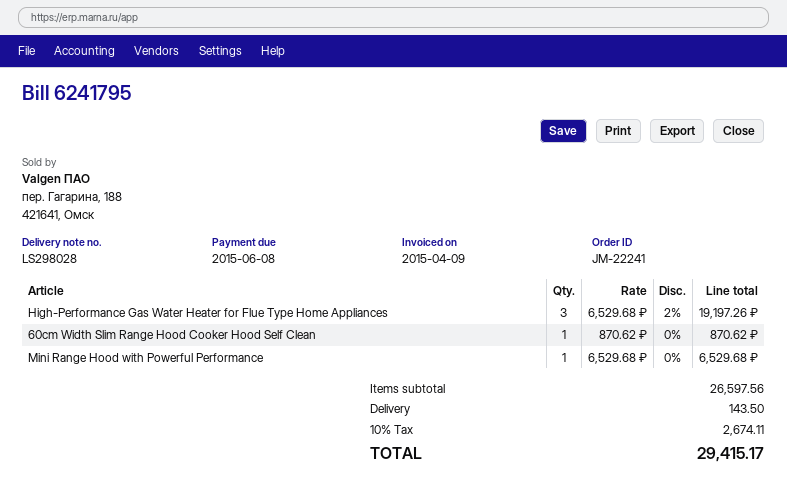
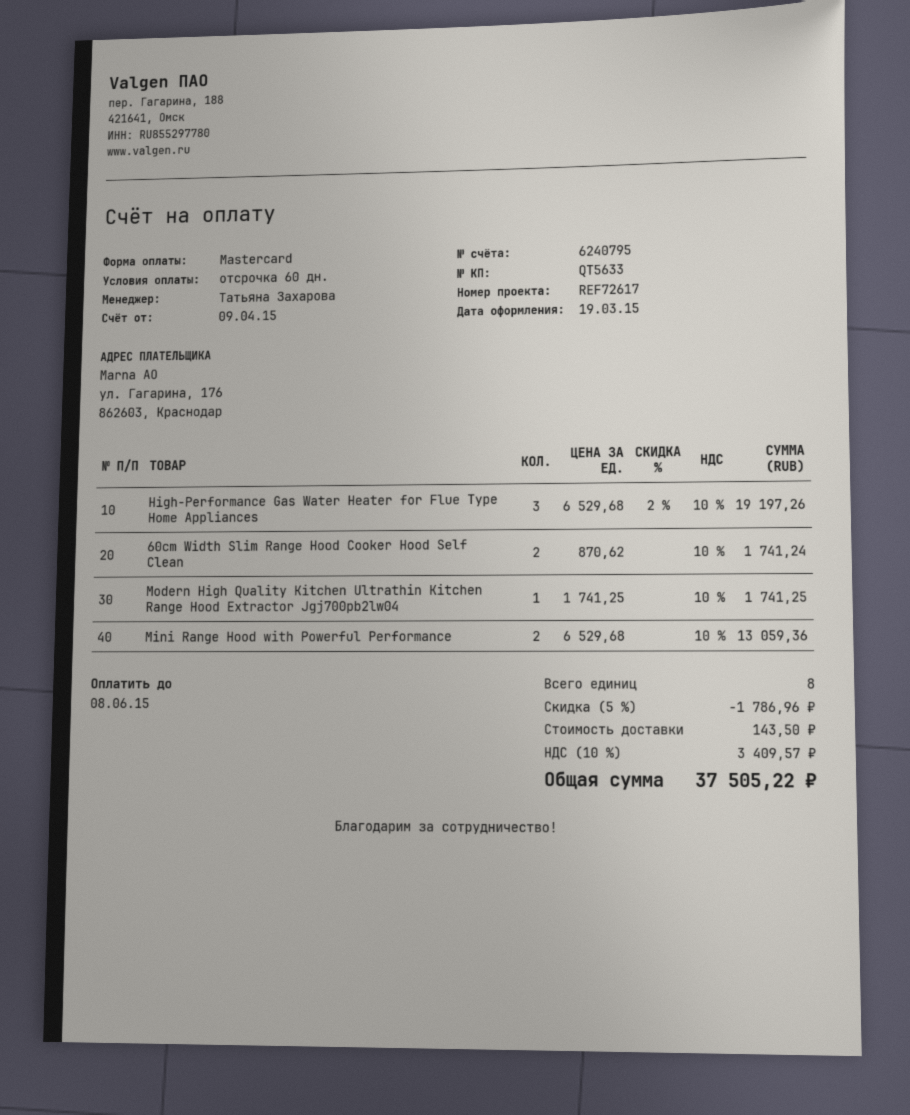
invoice number: 6241795 -> 6240795
60cm Width Slim Range Hood Cooker Hood Self Clean: 1 x 870.62 = 870.62 -> 2 x 870.62 = 1741.24
Mini Range Hood with Powerful Performance: 1 x 6529.68 = 6529.68 -> 2 x 6529.68 = 13059.36
Modern High Quality Kitchen Ultrathin Kitchen Range Hood Extractor Jgj700pb2lw04: none -> 1 x 1741.25 = 1741.25
discount: none -> 5% = 1786.96
tax: 10% = 2674.11 -> 10% = 3409.57
total: 29415.17 -> 37505.22

